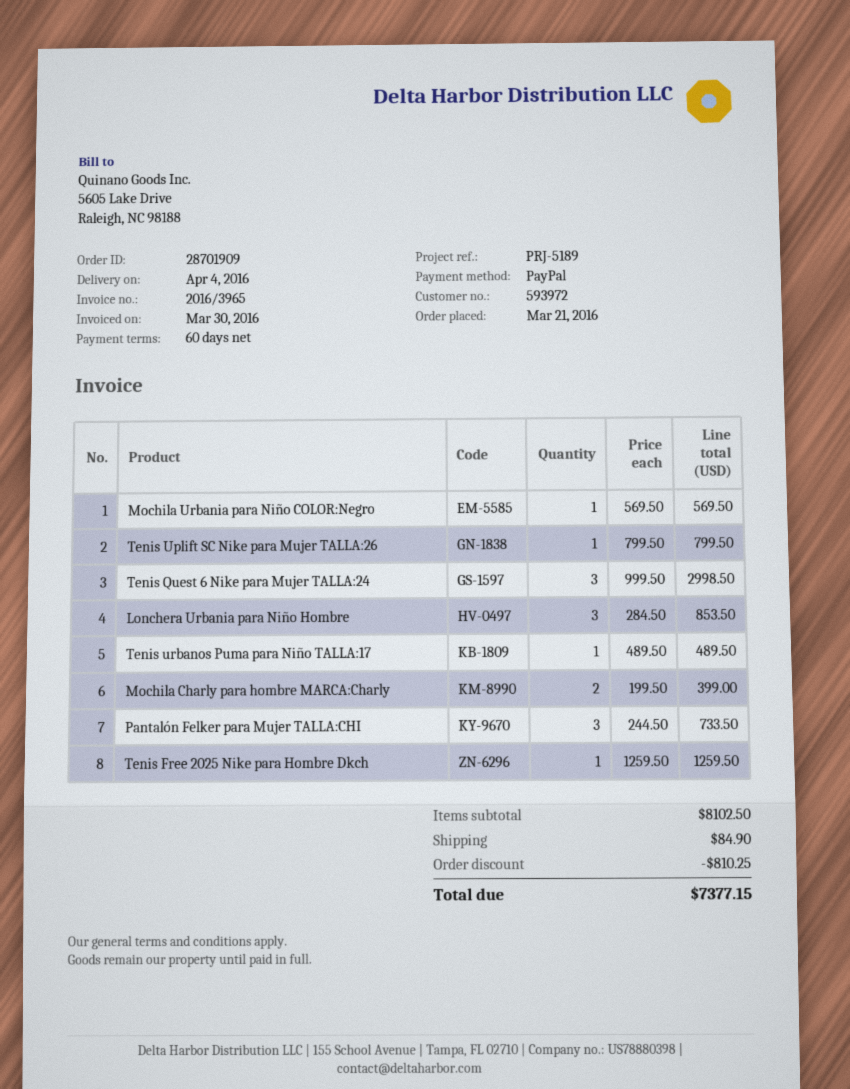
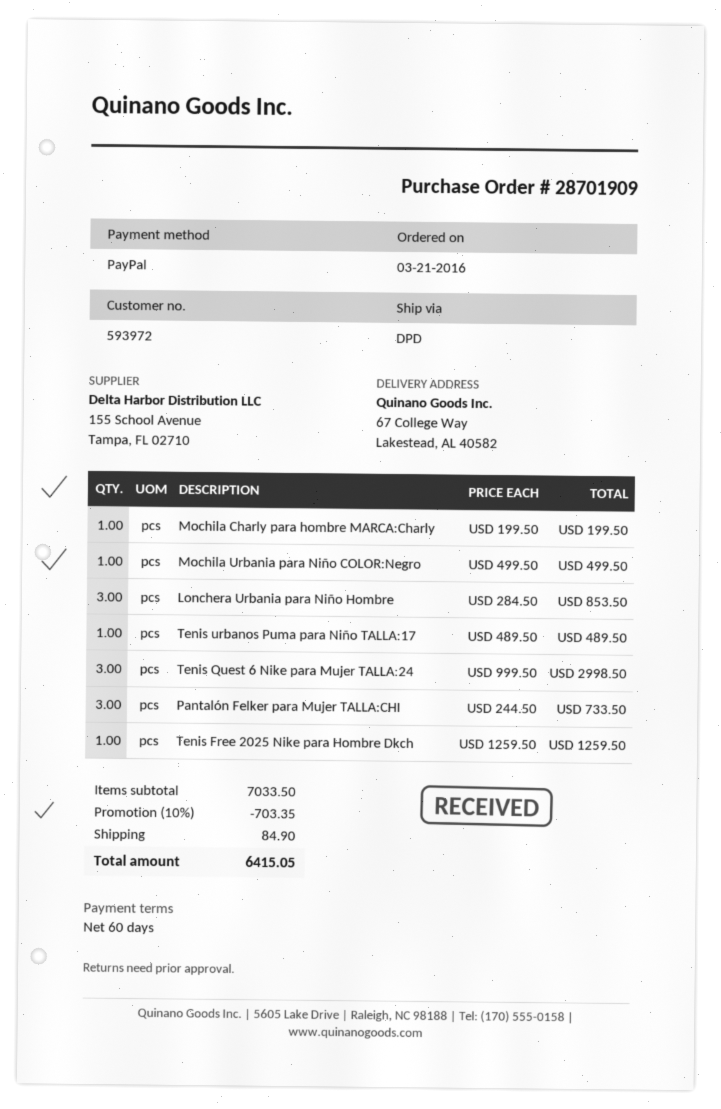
Mochila Urbania para Niño COLOR:Negro: 1 x 569.50 = 569.50 -> 1 x 499.50 = 499.50
Tenis Uplift SC Nike para Mujer TALLA:26: 1 x 799.50 = 799.50 -> none
Mochila Charly para hombre MARCA:Charly: 2 x 199.50 = 399.00 -> 1 x 199.50 = 199.50
subtotal: 8102.50 -> 7033.50
discount: 810.25 -> 703.35
total: 7377.15 -> 6415.05

